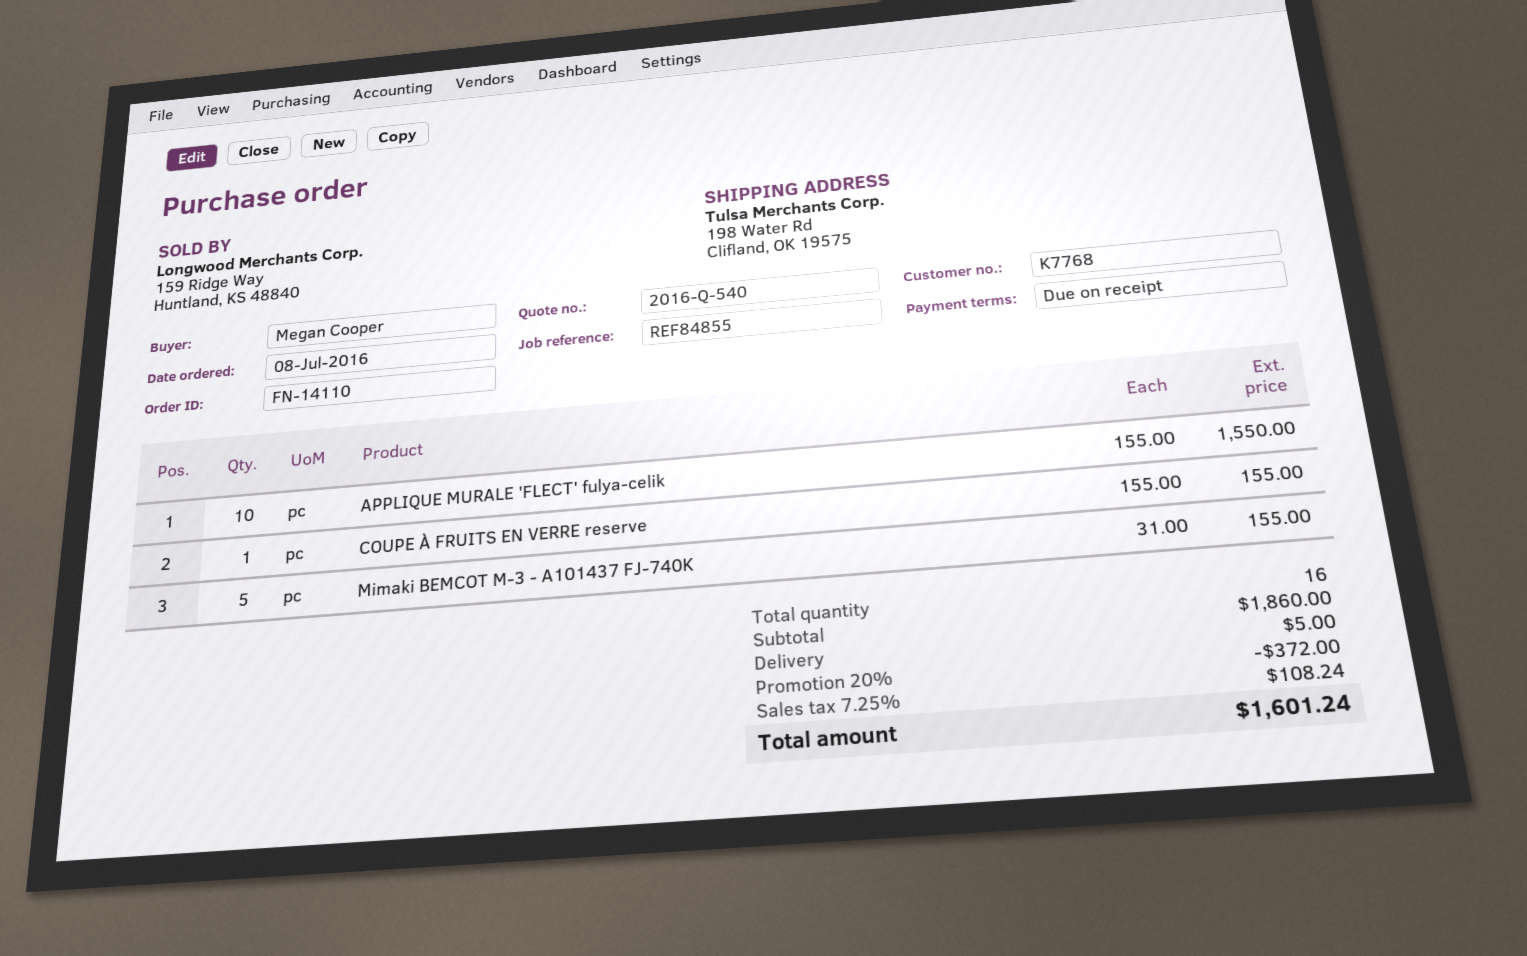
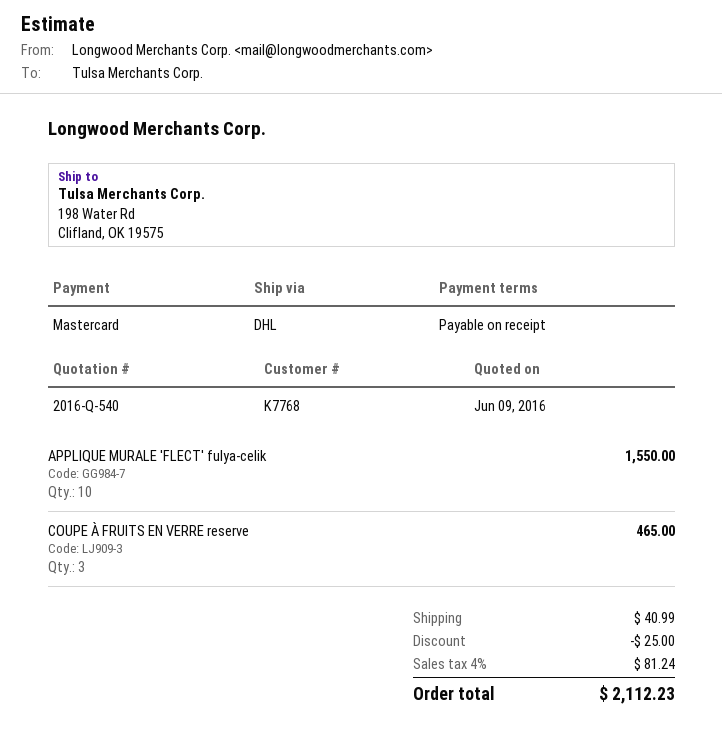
COUPE À FRUITS EN VERRE reserve: 1 for 155.00 -> 3 for 465.00
Mimaki BEMCOT M-3 - A101437 FJ-740K: 5 for 155.00 -> none
discount: 372.00 -> 25.00
shipping: 5.00 -> 40.99
tax: 7.25% = 108.24 -> 4% = 81.24
total: 1601.24 -> 2112.23

